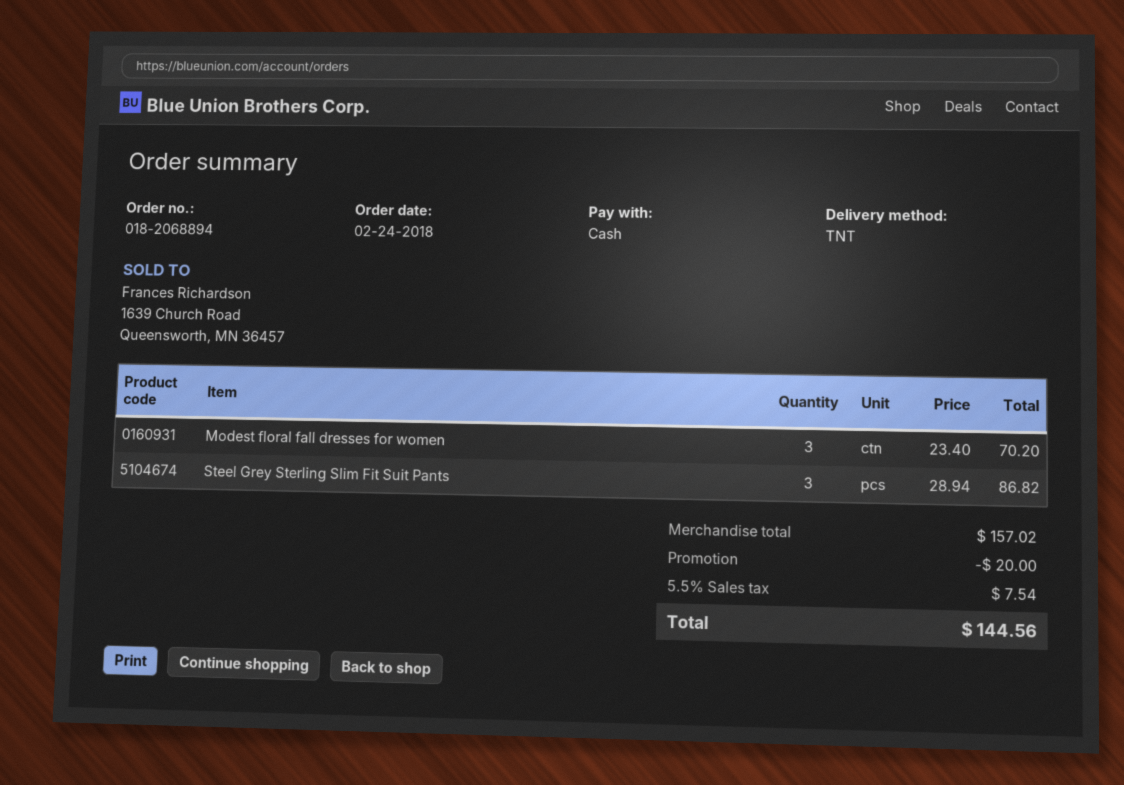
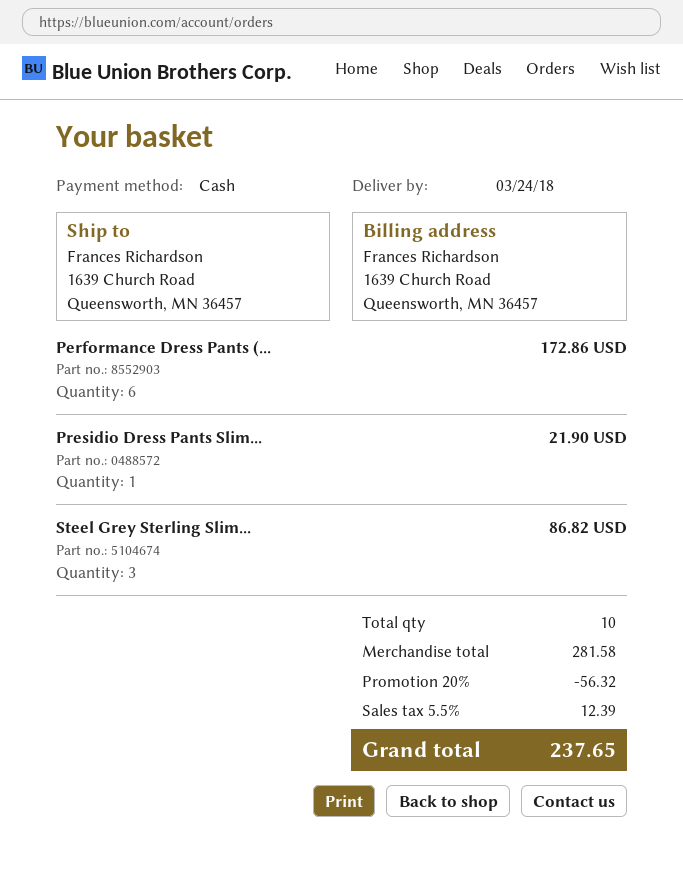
Modest floral fall dresses for women: 3 for 70.20 -> none
Performance Dress Pants (...: none -> 6 for 172.86
Presidio Dress Pants Slim...: none -> 1 for 21.90
subtotal: 157.02 -> 281.58
discount: 20.00 -> 56.32
tax: 5.5% = 7.54 -> 5.5% = 12.39
total: 144.56 -> 237.65

